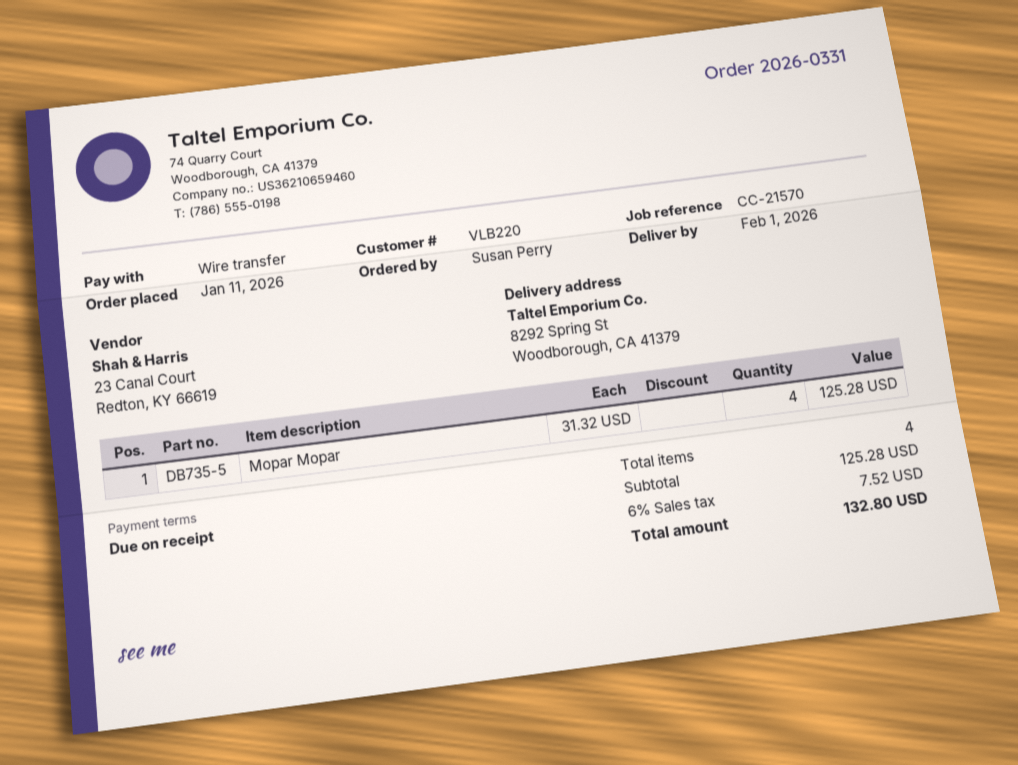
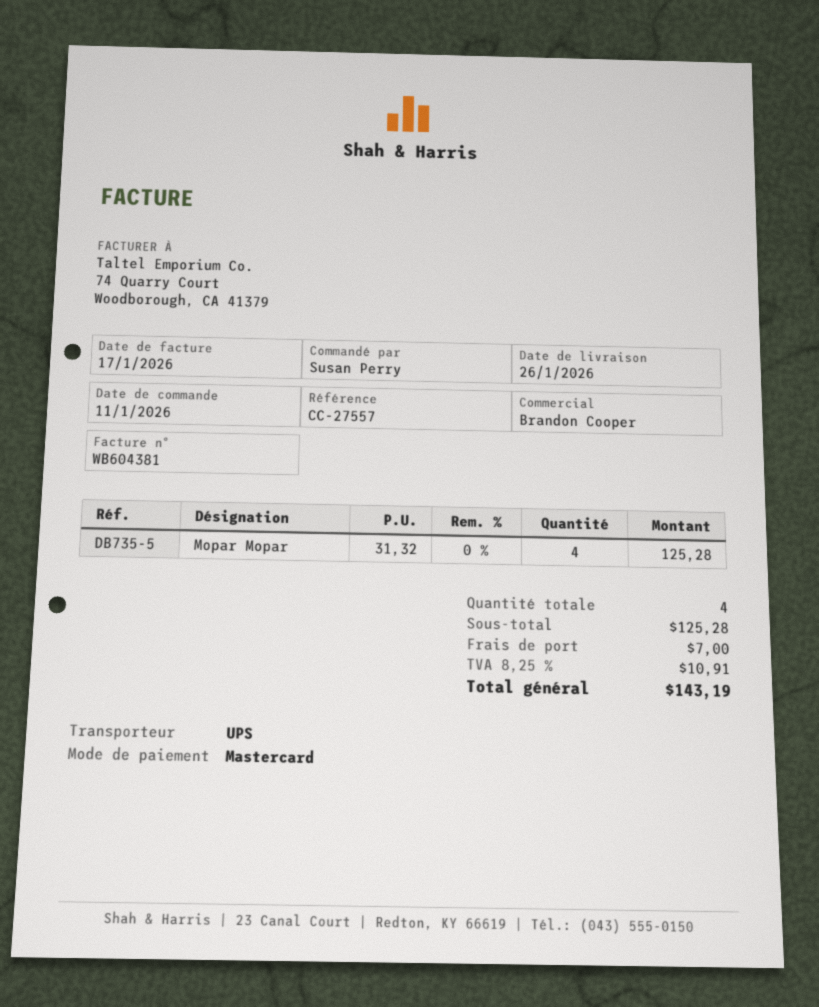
delivery date: 2026-02-01 -> 2026-01-26
reference: CC-21570 -> CC-27557
payment method: bank transfer -> Mastercard
shipping: none -> 7.00
tax: 6% = 7.52 -> 8.25% = 10.91
total: 132.80 -> 143.19

